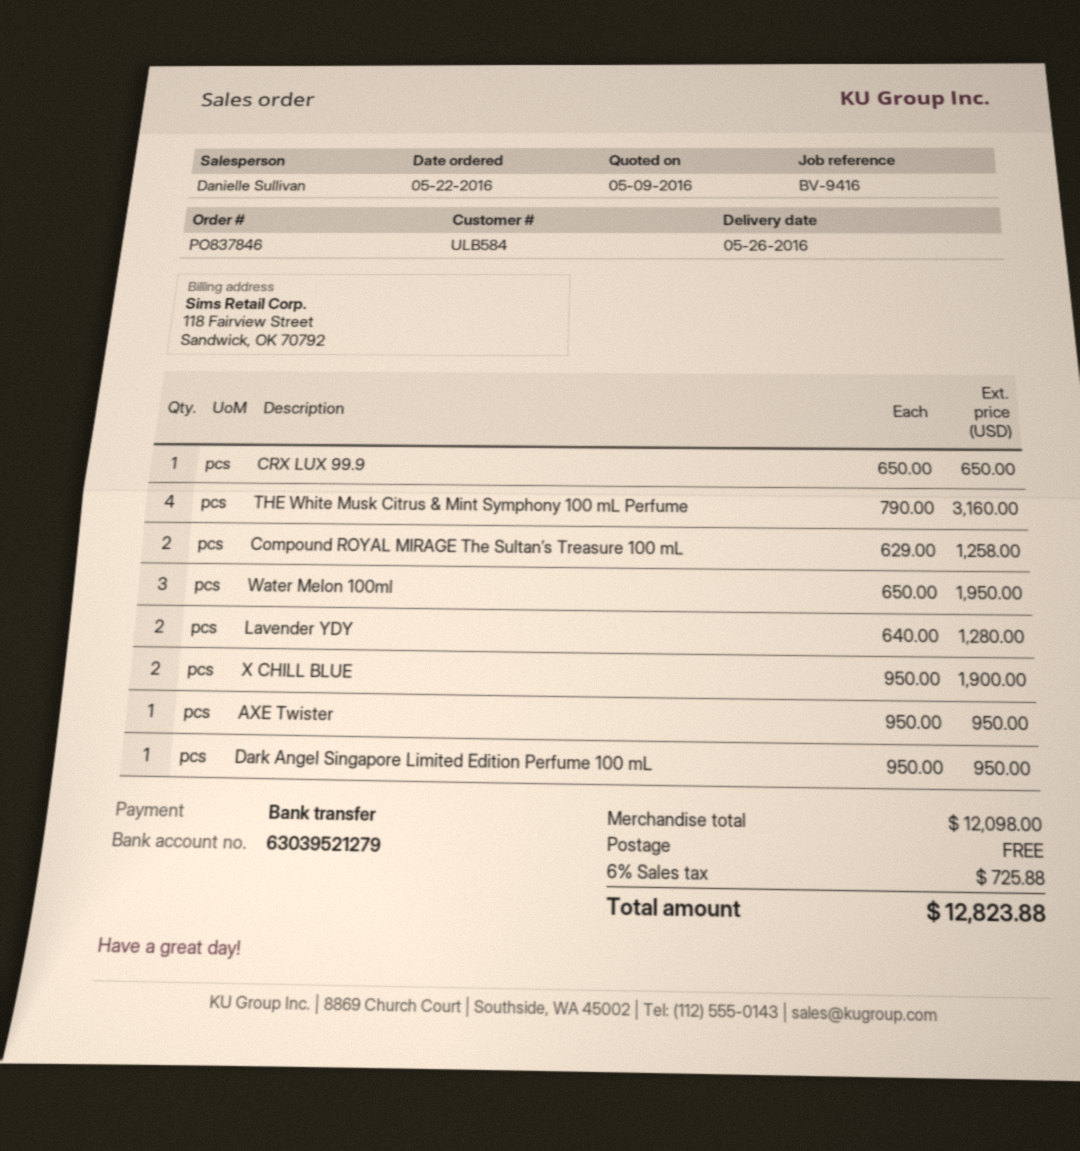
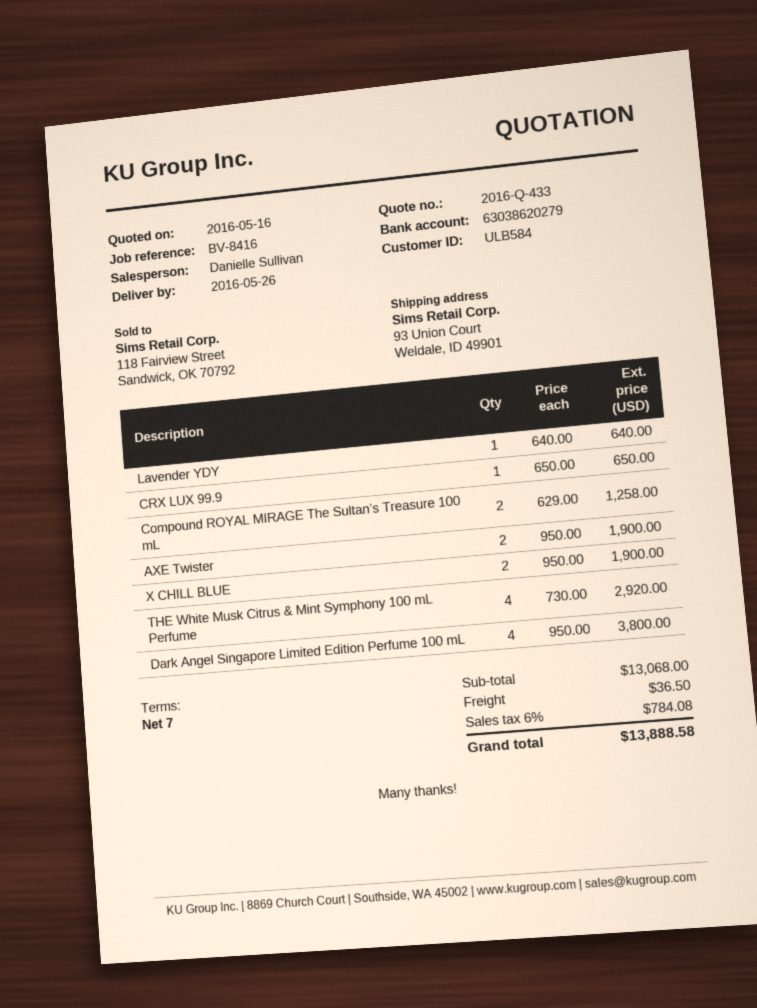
quote date: 2016-05-09 -> 2016-05-16
reference: BV-9416 -> BV-8416
bank account: 63039521279 -> 63038620279
THE White Musk Citrus & Mint Symphony 100 mL Perfume: 4 x 790.00 = 3160.00 -> 4 x 730.00 = 2920.00
Water Melon 100ml: 3 x 650.00 = 1950.00 -> none
Lavender YDY: 2 x 640.00 = 1280.00 -> 1 x 640.00 = 640.00
AXE Twister: 1 x 950.00 = 950.00 -> 2 x 950.00 = 1900.00
Dark Angel Singapore Limited Edition Perfume 100 mL: 1 x 950.00 = 950.00 -> 4 x 950.00 = 3800.00
subtotal: 12098.00 -> 13068.00
shipping: 0.00 -> 36.50
tax: 6% = 725.88 -> 6% = 784.08
total: 12823.88 -> 13888.58

